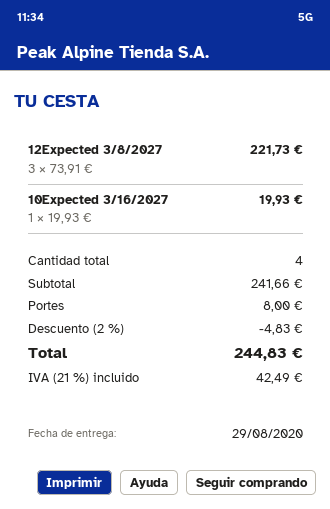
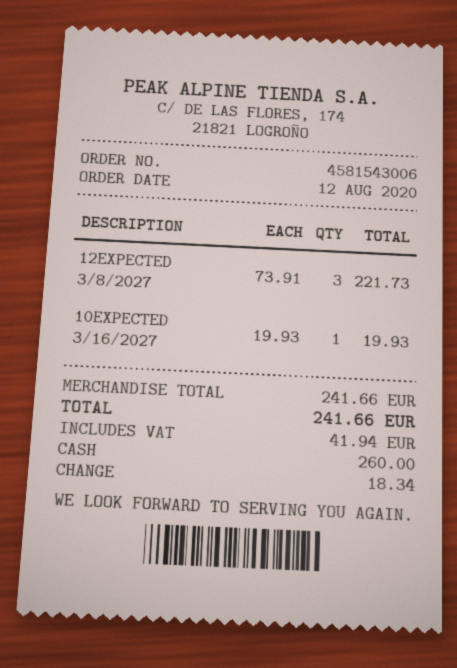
discount: 2% = 4.83 -> none
shipping: 8.00 -> none
tax: 42.49 -> 41.94
total: 244.83 -> 241.66

